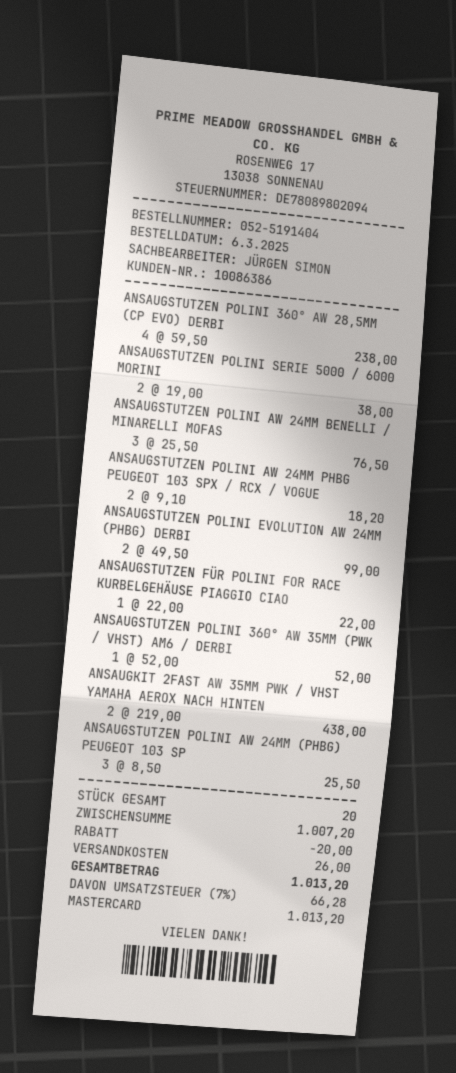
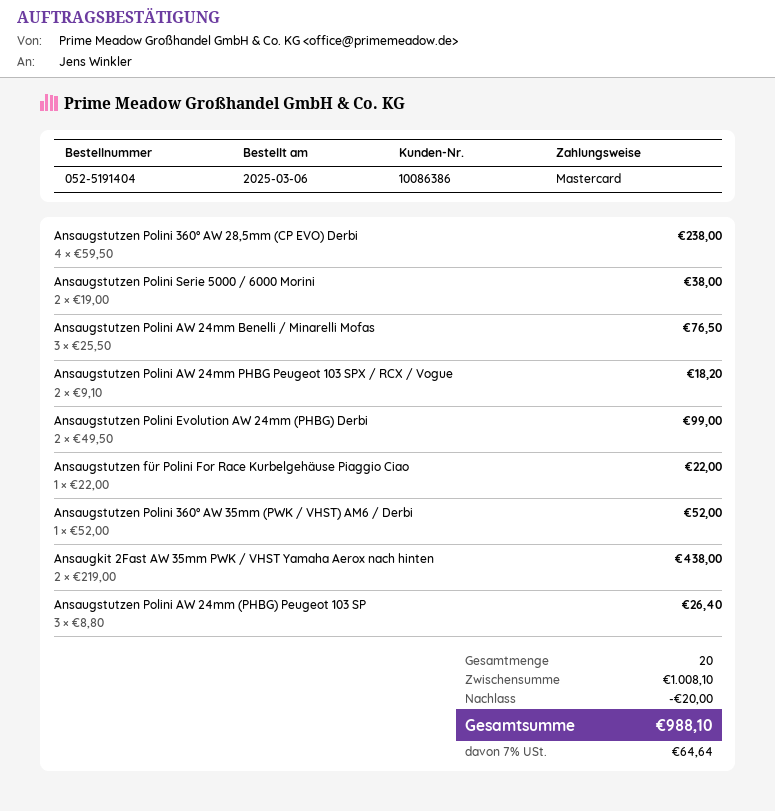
ANSAUGSTUTZEN POLINI AW 24MM (PHBG) PEUGEOT 103 SP: 3 x 8.50 = 25.50 -> 3 x 8.80 = 26.40
subtotal: 1007.20 -> 1008.10
shipping: 26.00 -> none
tax: 7% = 66.28 -> 7% = 64.64
total: 1013.20 -> 988.10

